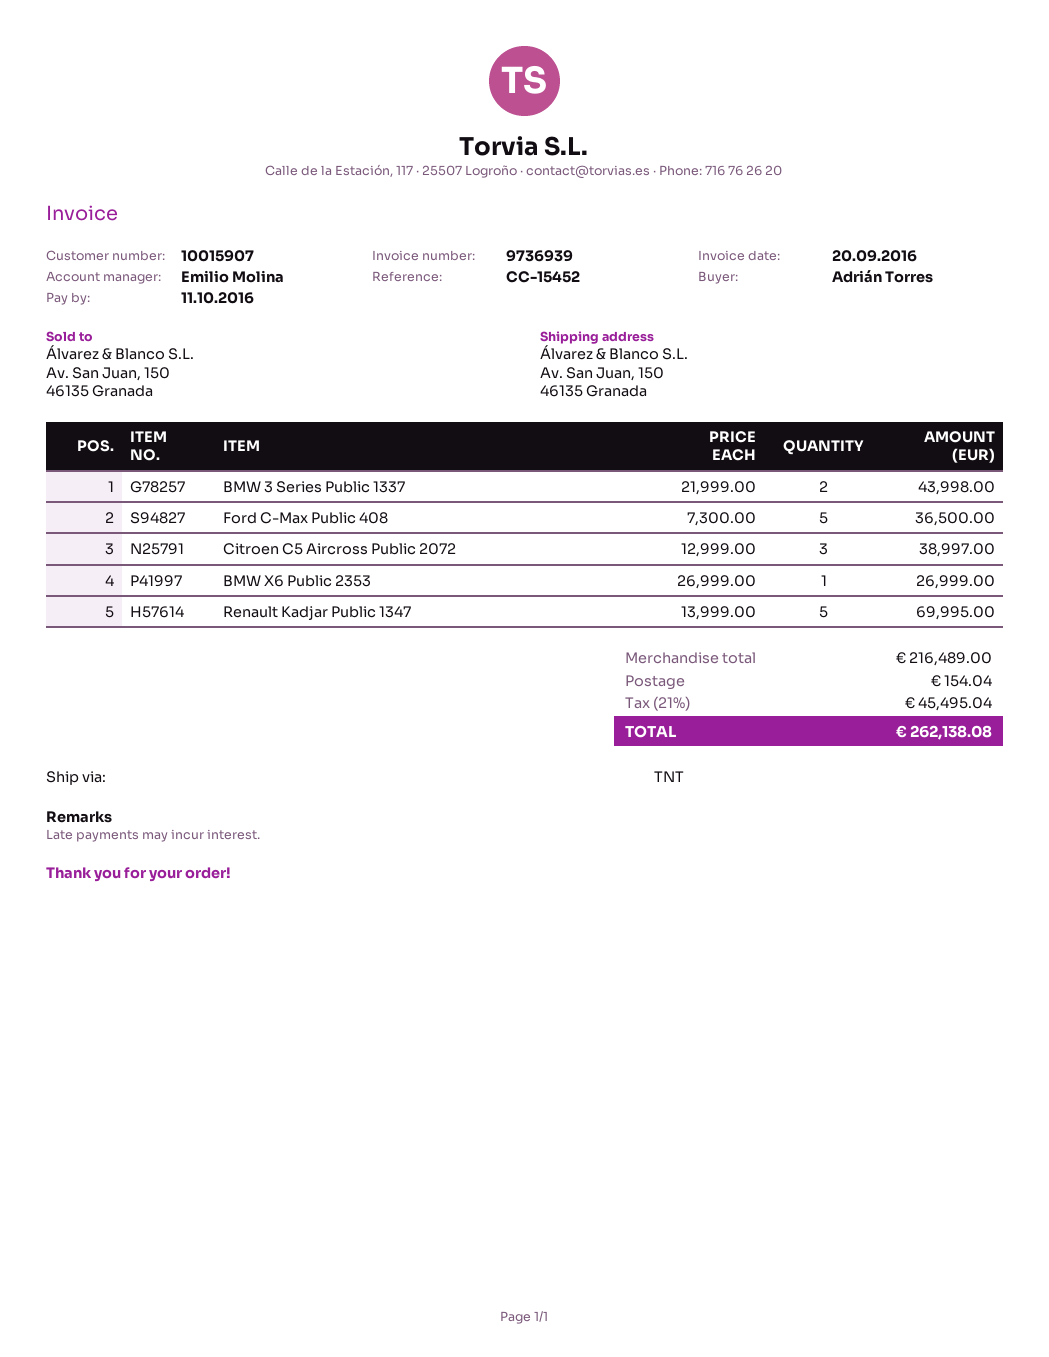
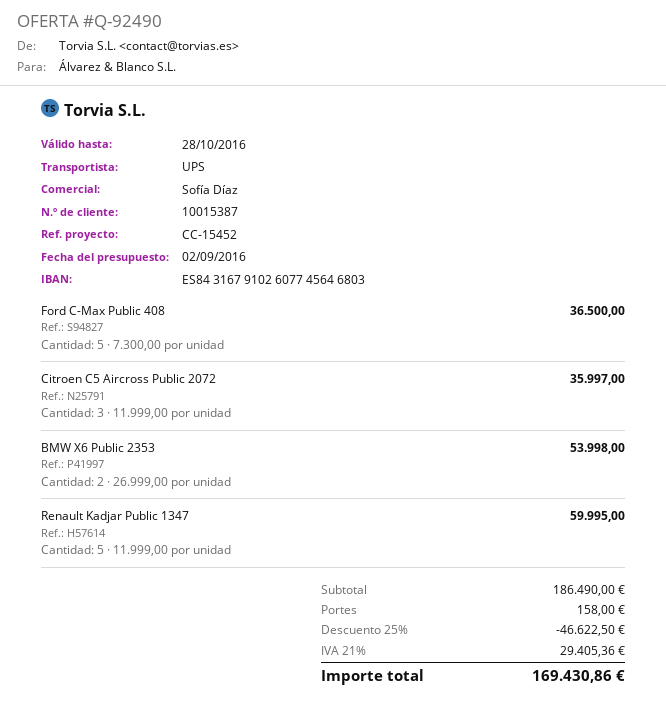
customer number: 10015907 -> 10015387
sales rep: Emilio Molina -> Sofía Díaz
shipping method: TNT -> UPS
BMW 3 Series Public 1337: 2 x 21999.00 = 43998.00 -> none
Citroen C5 Aircross Public 2072: 3 x 12999.00 = 38997.00 -> 3 x 11999.00 = 35997.00
BMW X6 Public 2353: 1 x 26999.00 = 26999.00 -> 2 x 26999.00 = 53998.00
Renault Kadjar Public 1347: 5 x 13999.00 = 69995.00 -> 5 x 11999.00 = 59995.00
subtotal: 216489.00 -> 186490.00
discount: none -> 25% = 46622.50
shipping: 154.04 -> 158.00
tax: 21% = 45495.04 -> 21% = 29405.36
total: 262138.08 -> 169430.86

